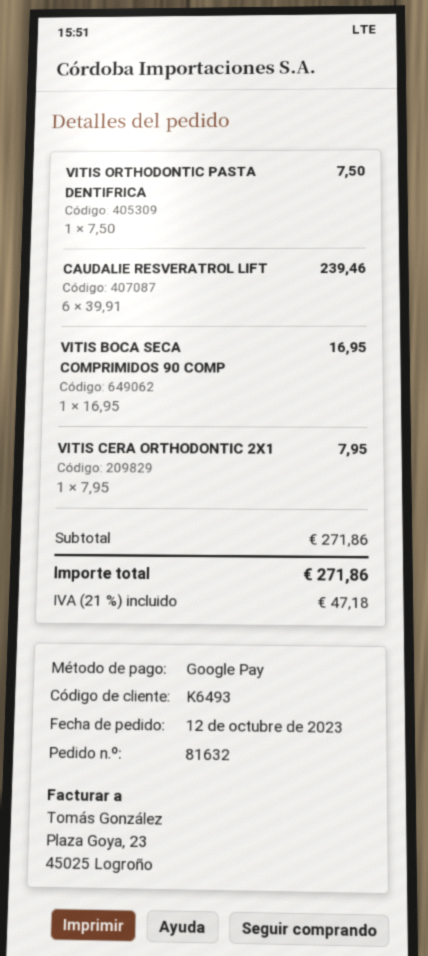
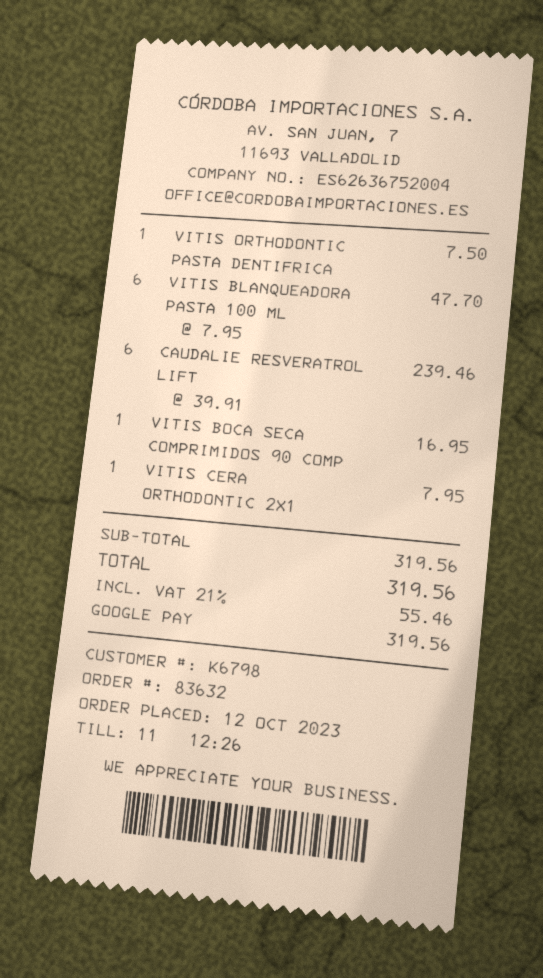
order number: 81632 -> 83632
customer number: K6493 -> K6798
VITIS BLANQUEADORA PASTA 100 ML: none -> 6 x 7.95 = 47.70
subtotal: 271.86 -> 319.56
tax: 21% = 47.18 -> 21% = 55.46
total: 271.86 -> 319.56

